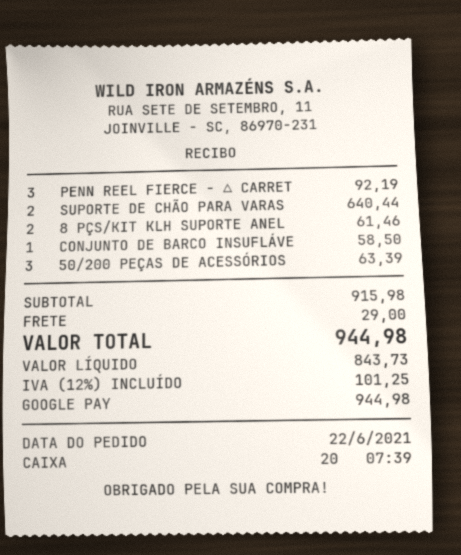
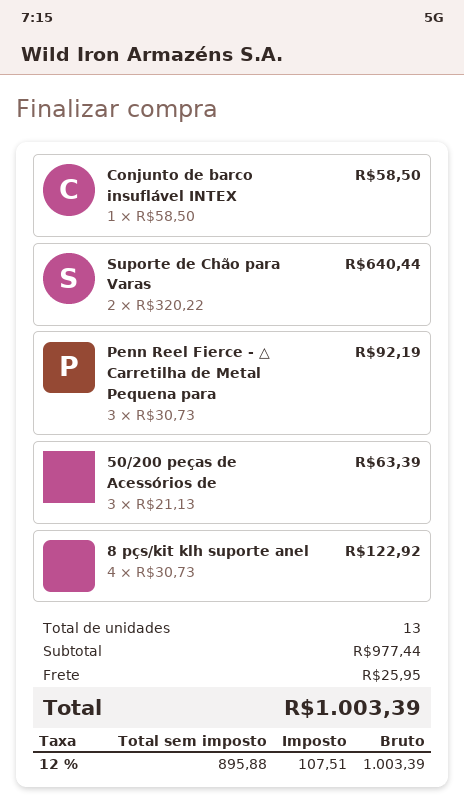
8 PÇS/KIT KLH SUPORTE ANEL: 2 for 61.46 -> 4 for 122.92
subtotal: 915.98 -> 977.44
shipping: 29.00 -> 25.95
net: 843.73 -> 895.88
tax: 12% = 101.25 -> 12% = 107.51
total: 944.98 -> 1003.39

